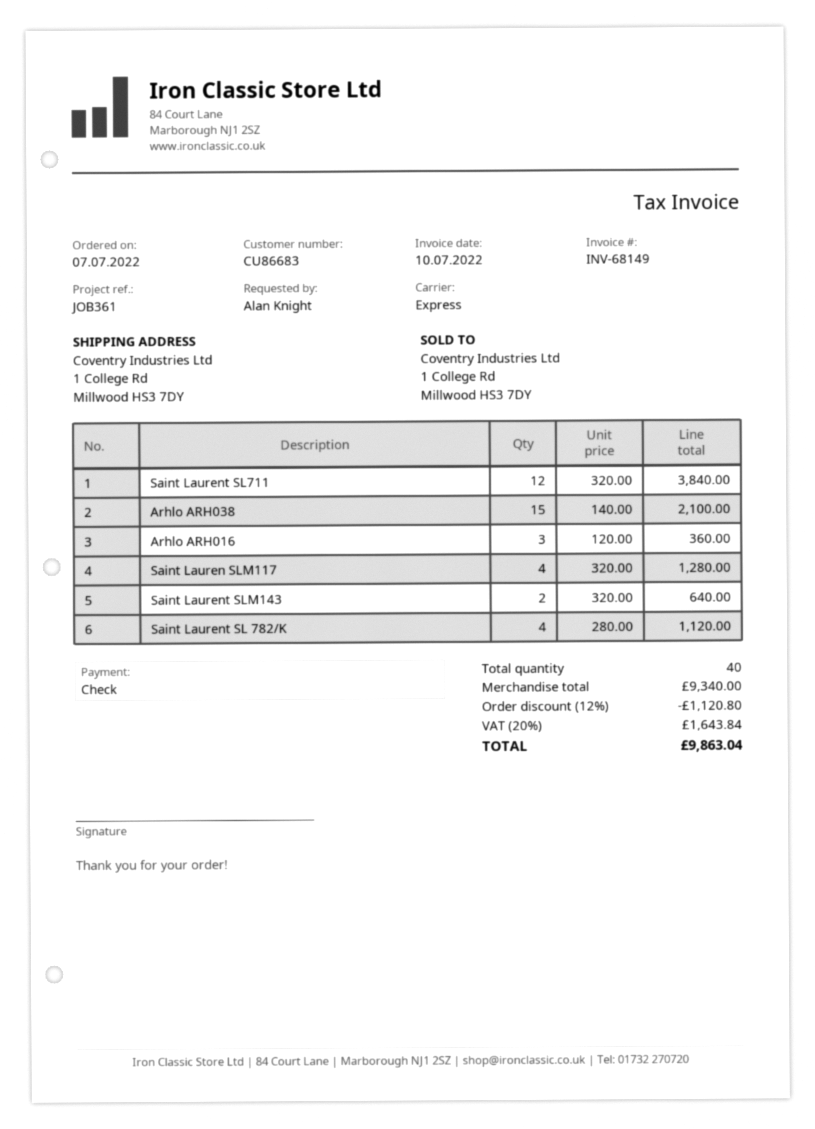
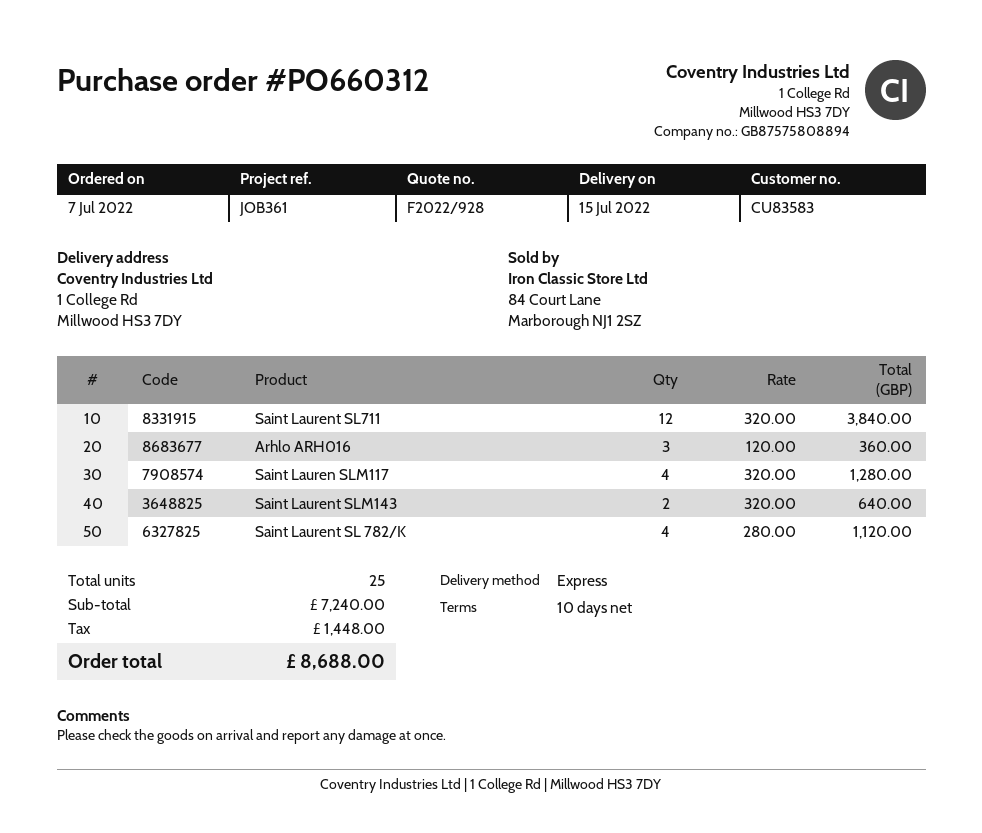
customer number: CU86683 -> CU83583
Arhlo ARH038: 15 x 140.00 = 2100.00 -> none
total quantity: 40 -> 25
subtotal: 9340.00 -> 7240.00
discount: 12% = 1120.80 -> none
tax: 1643.84 -> 1448.00
total: 9863.04 -> 8688.00

